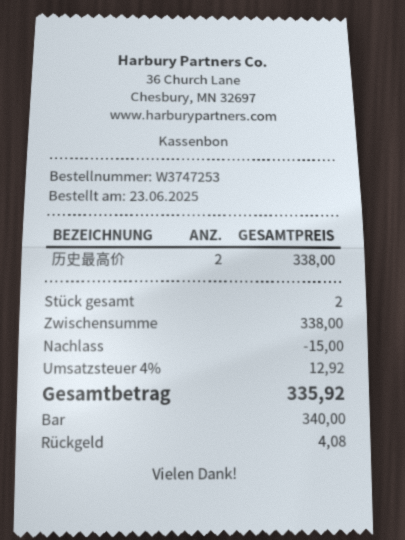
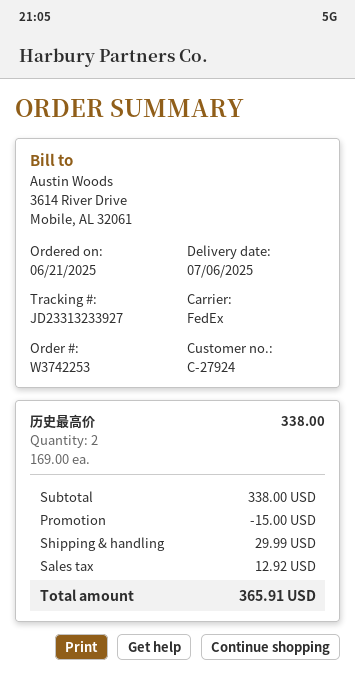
order number: W3747253 -> W3742253
order date: 2025-06-23 -> 2025-06-21
shipping: none -> 29.99
total: 335.92 -> 365.91

